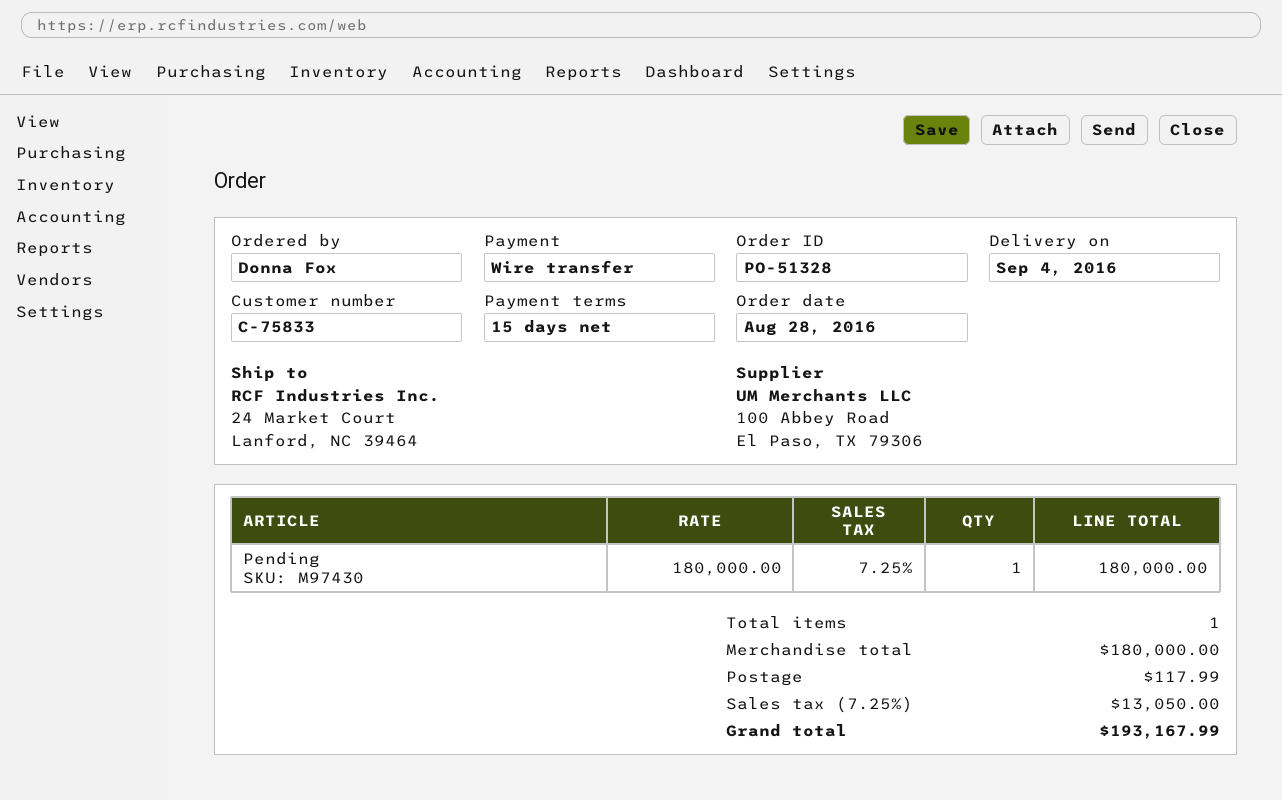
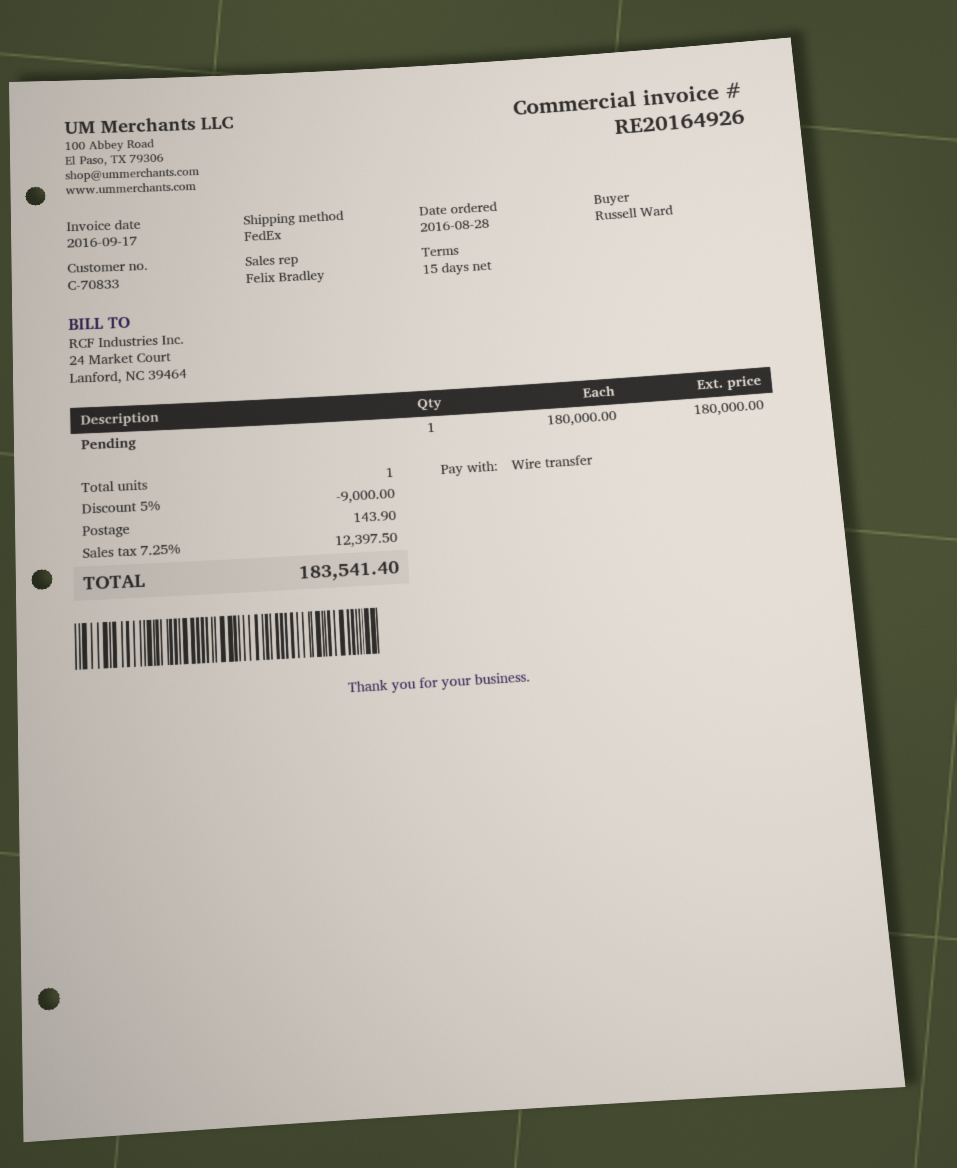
customer number: C-75833 -> C-70833
ordered by: Donna Fox -> Russell Ward
discount: none -> 5% = 9000.00
shipping: 117.99 -> 143.90
tax: 7.25% = 13050.00 -> 7.25% = 12397.50
total: 193167.99 -> 183541.40

